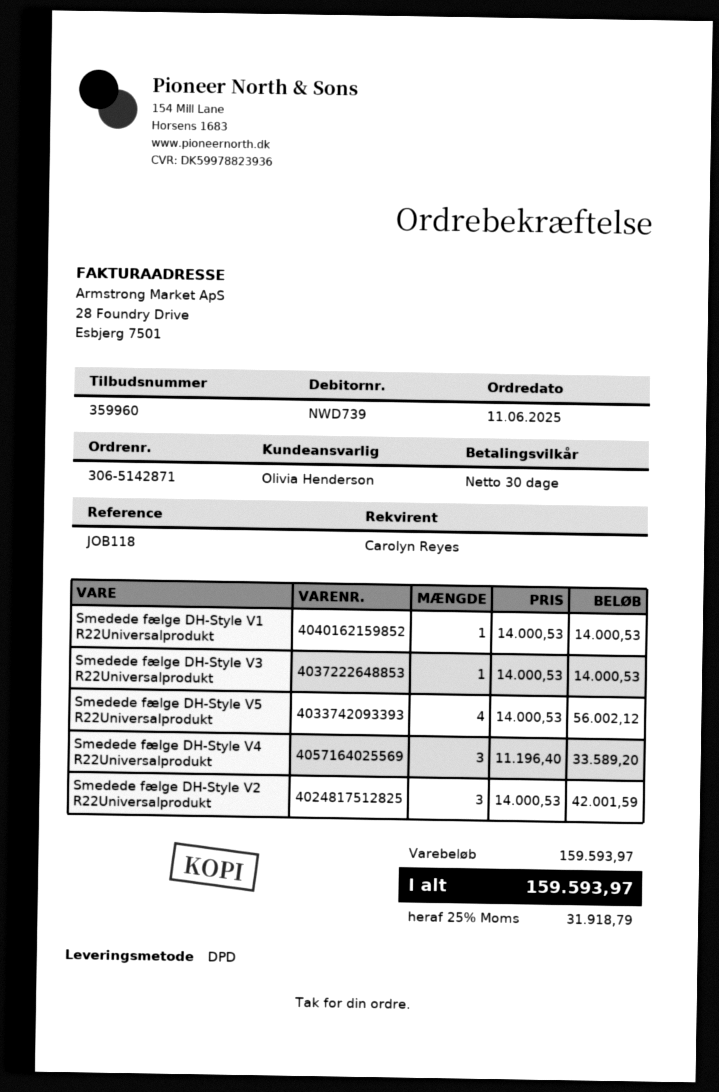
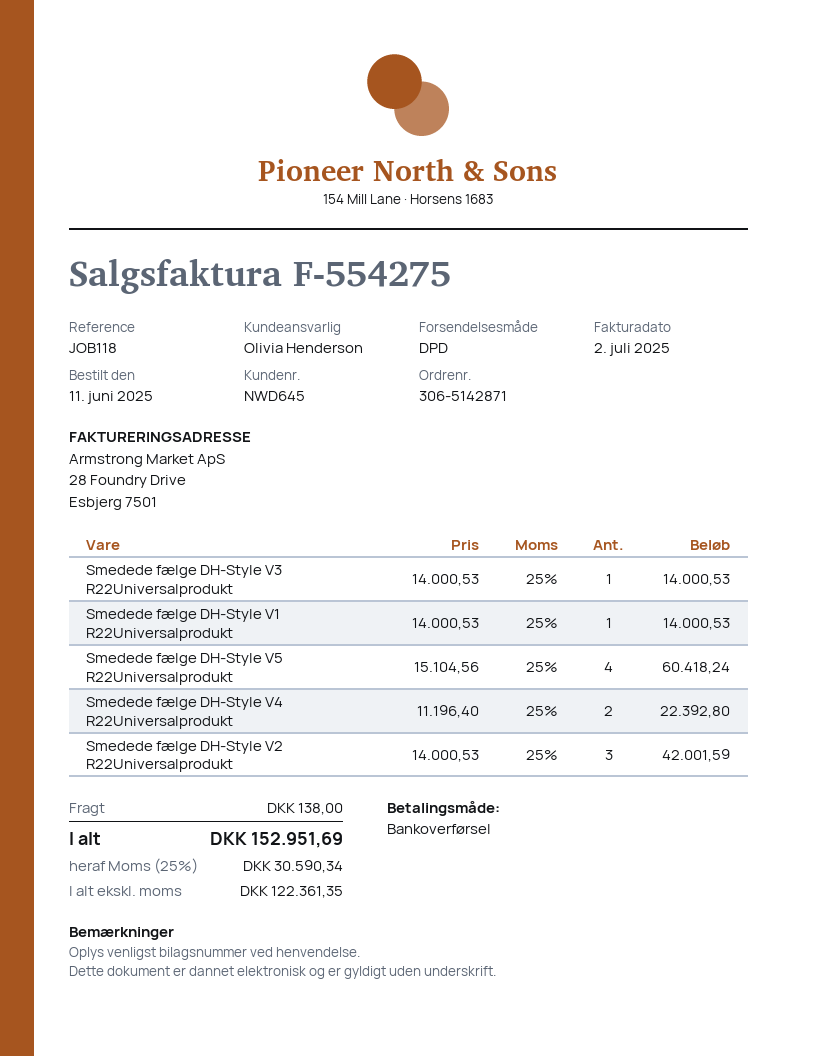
customer number: NWD739 -> NWD645
Smedede fælge DH-Style V5 R22Universalprodukt: 4 x 14000.53 = 56002.12 -> 4 x 15104.56 = 60418.24
Smedede fælge DH-Style V4 R22Universalprodukt: 3 x 11196.40 = 33589.20 -> 2 x 11196.40 = 22392.80
shipping: none -> 138.00
tax: 25% = 31918.79 -> 25% = 30590.34
total: 159593.97 -> 152951.69

